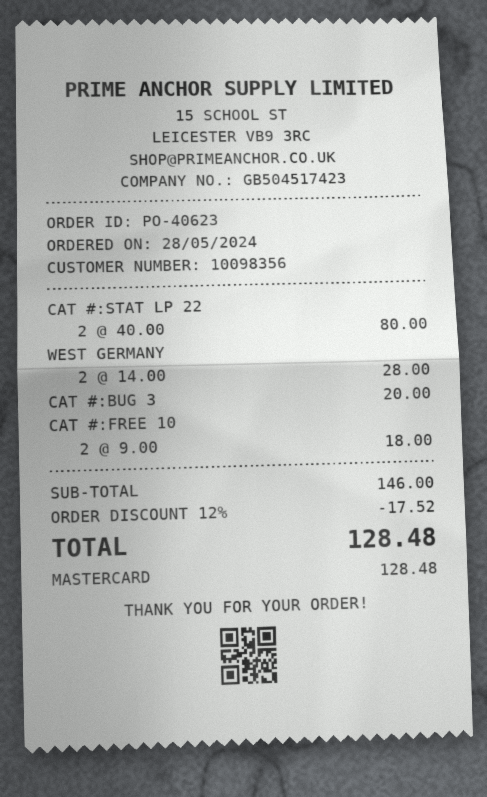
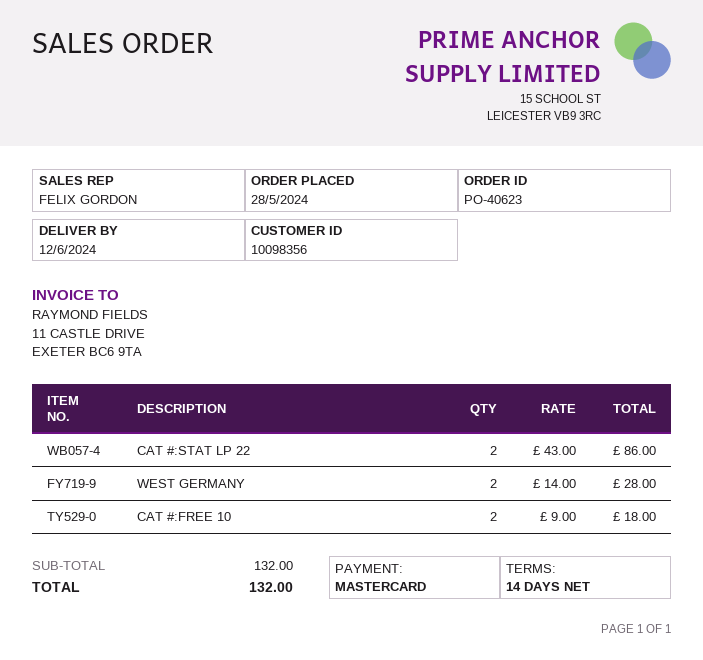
CAT #:STAT LP 22: 2 x 40.00 = 80.00 -> 2 x 43.00 = 86.00
CAT #:BUG 3: 1 x 20.00 = 20.00 -> none
subtotal: 146.00 -> 132.00
discount: 12% = 17.52 -> none
total: 128.48 -> 132.00

